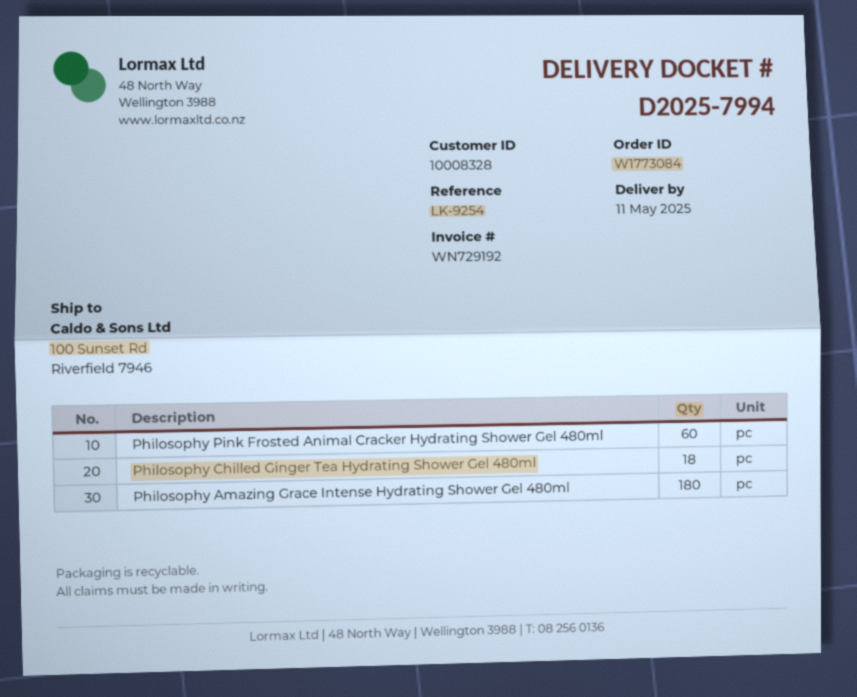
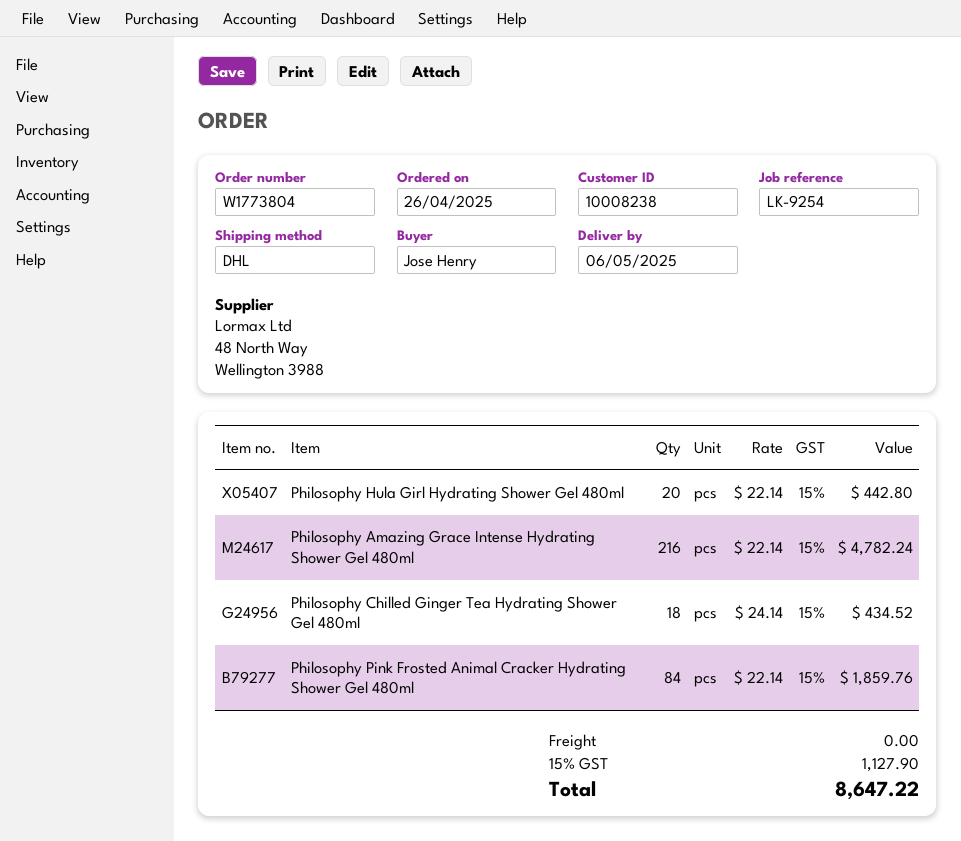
order number: W1773084 -> W1773804
delivery date: 2025-05-11 -> 2025-05-06
customer number: 10008328 -> 10008238
Philosophy Pink Frosted Animal Cracker Hydrating Shower Gel 480ml: 60 -> 84
Philosophy Amazing Grace Intense Hydrating Shower Gel 480ml: 180 -> 216
Philosophy Hula Girl Hydrating Shower Gel 480ml: none -> 20

